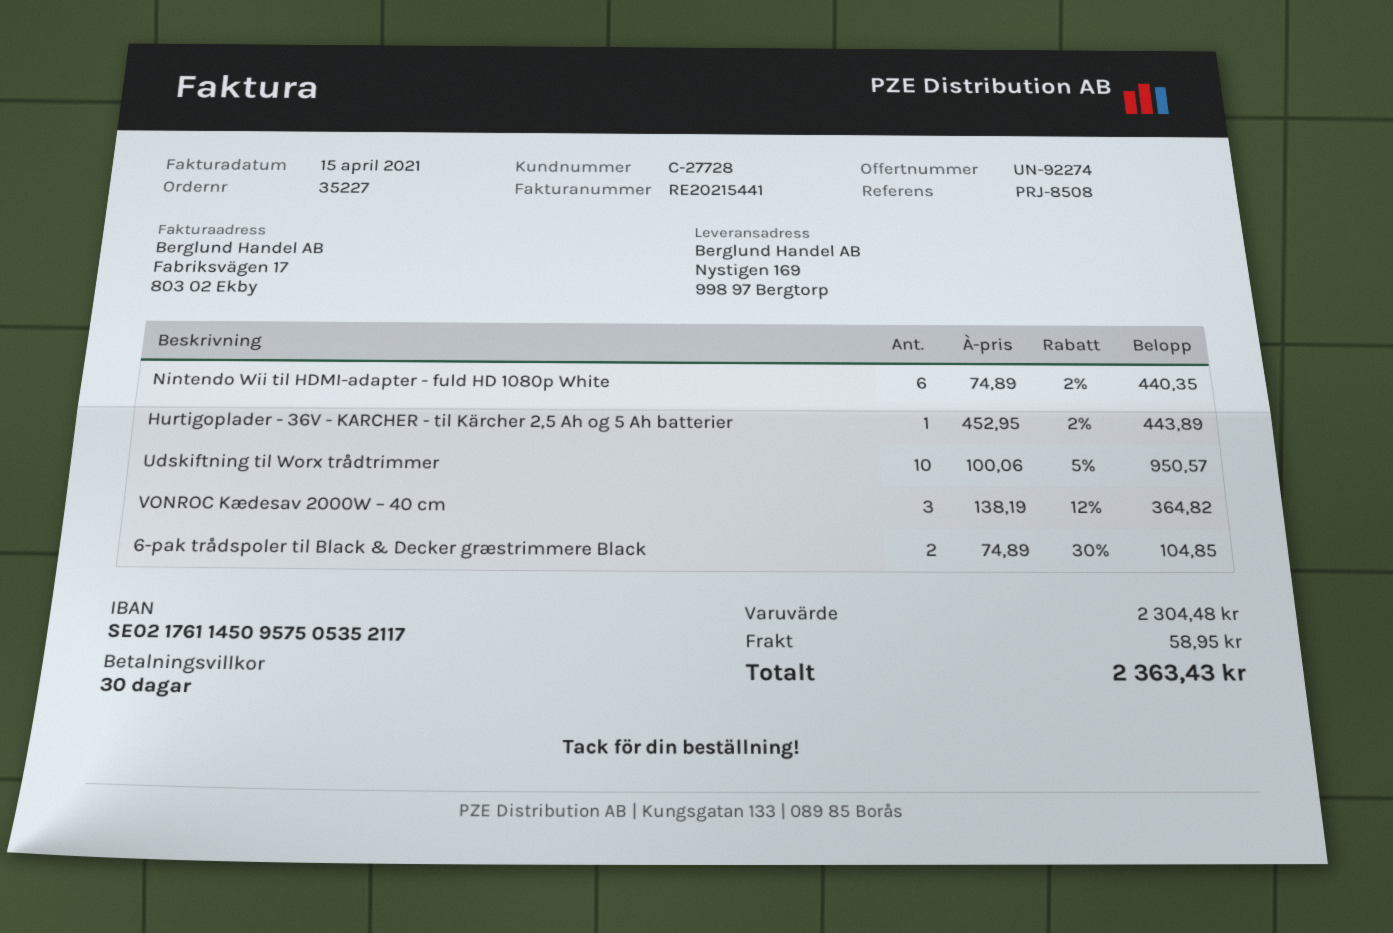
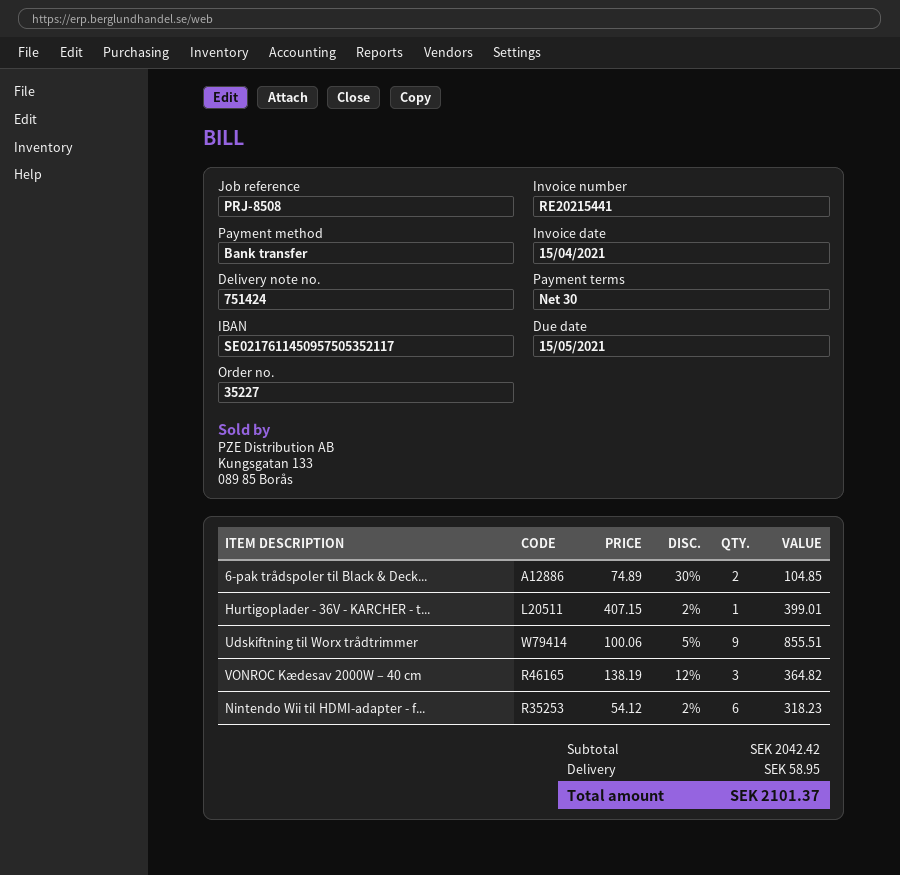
Nintendo Wii til HDMI-adapter - fuld HD 1080p White: 6 x 74.89 - 2% = 440.35 -> 6 x 54.12 - 2% = 318.23
Hurtigoplader - 36V - KARCHER - til Kärcher 2,5 Ah og 5 Ah batterier: 1 x 452.95 - 2% = 443.89 -> 1 x 407.15 - 2% = 399.01
Udskiftning til Worx trådtrimmer: 10 x 100.06 - 5% = 950.57 -> 9 x 100.06 - 5% = 855.51
subtotal: 2304.48 -> 2042.42
total: 2363.43 -> 2101.37

